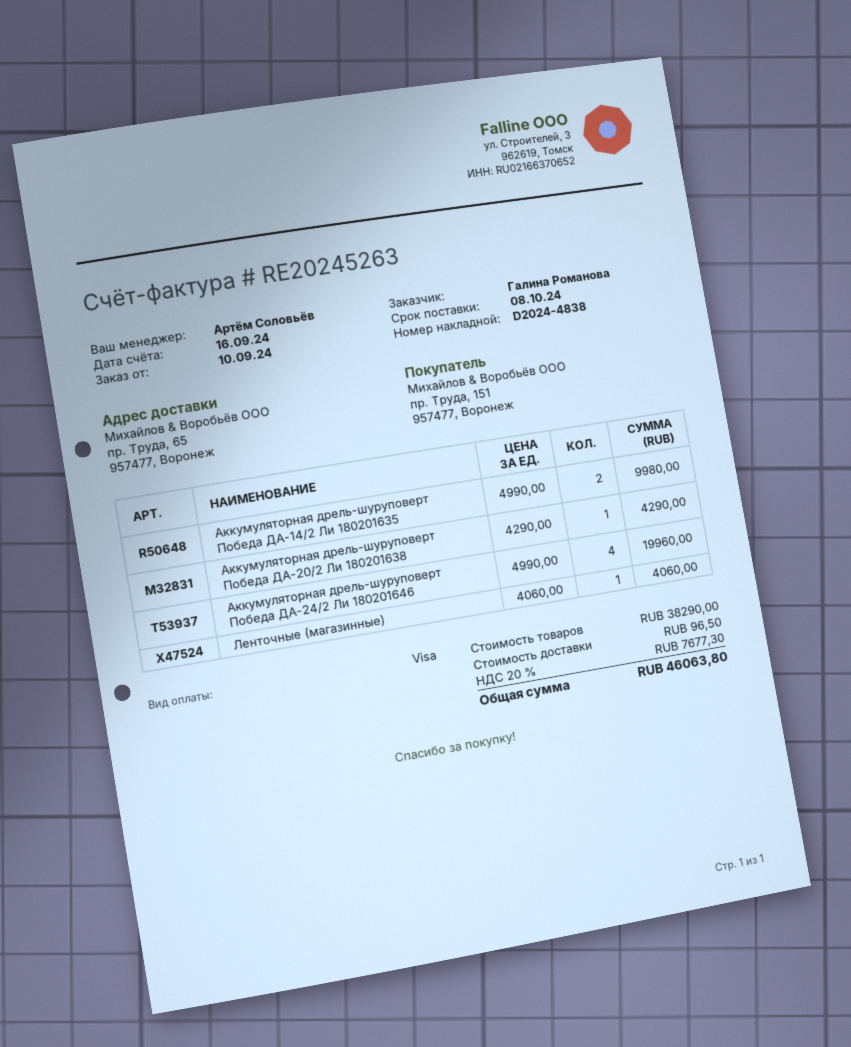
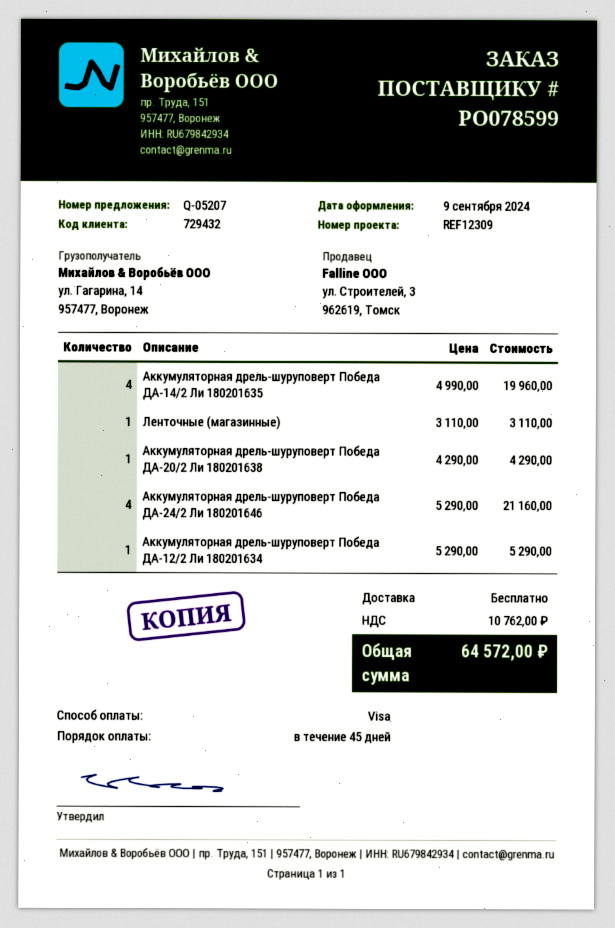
order date: 2024-09-10 -> 2024-09-09
ship to: пр. Труда, 65, 957477, Воронеж -> ул. Гагарина, 14, 957477, Воронеж
Аккумуляторная дрель-шуруповерт Победа ДА-14/2 Ли 180201635: 2 x 4990.00 = 9980.00 -> 4 x 4990.00 = 19960.00
Аккумуляторная дрель-шуруповерт Победа ДА-24/2 Ли 180201646: 4 x 4990.00 = 19960.00 -> 4 x 5290.00 = 21160.00
Ленточные (магазинные): 1 x 4060.00 = 4060.00 -> 1 x 3110.00 = 3110.00
Аккумуляторная дрель-шуруповерт Победа ДА-12/2 Ли 180201634: none -> 1 x 5290.00 = 5290.00
shipping: 96.50 -> 0.00
tax: 7677.30 -> 10762.00
total: 46063.80 -> 64572.00

